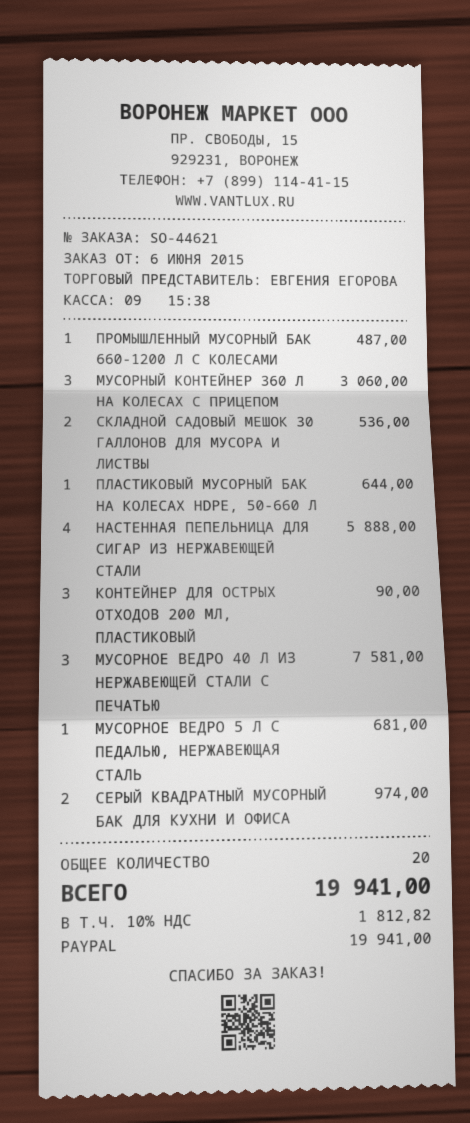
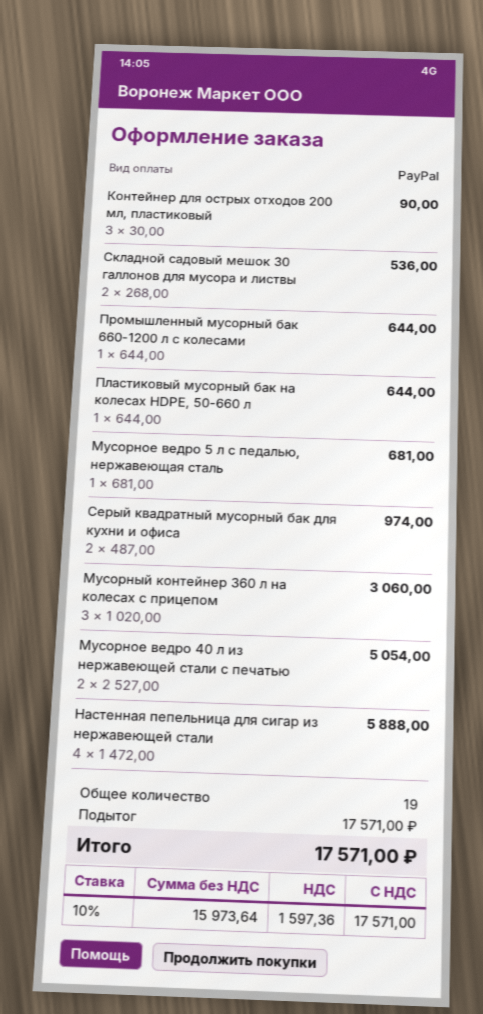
ПРОМЫШЛЕННЫЙ МУСОРНЫЙ БАК 660-1200 Л С КОЛЕСАМИ: 1 for 487.00 -> 1 for 644.00
МУСОРНОЕ ВЕДРО 40 Л ИЗ НЕРЖАВЕЮЩЕЙ СТАЛИ С ПЕЧАТЬЮ: 3 for 7581.00 -> 2 for 5054.00
total quantity: 20 -> 19
tax: 10% = 1812.82 -> 10% = 1597.36
total: 19941.00 -> 17571.00

